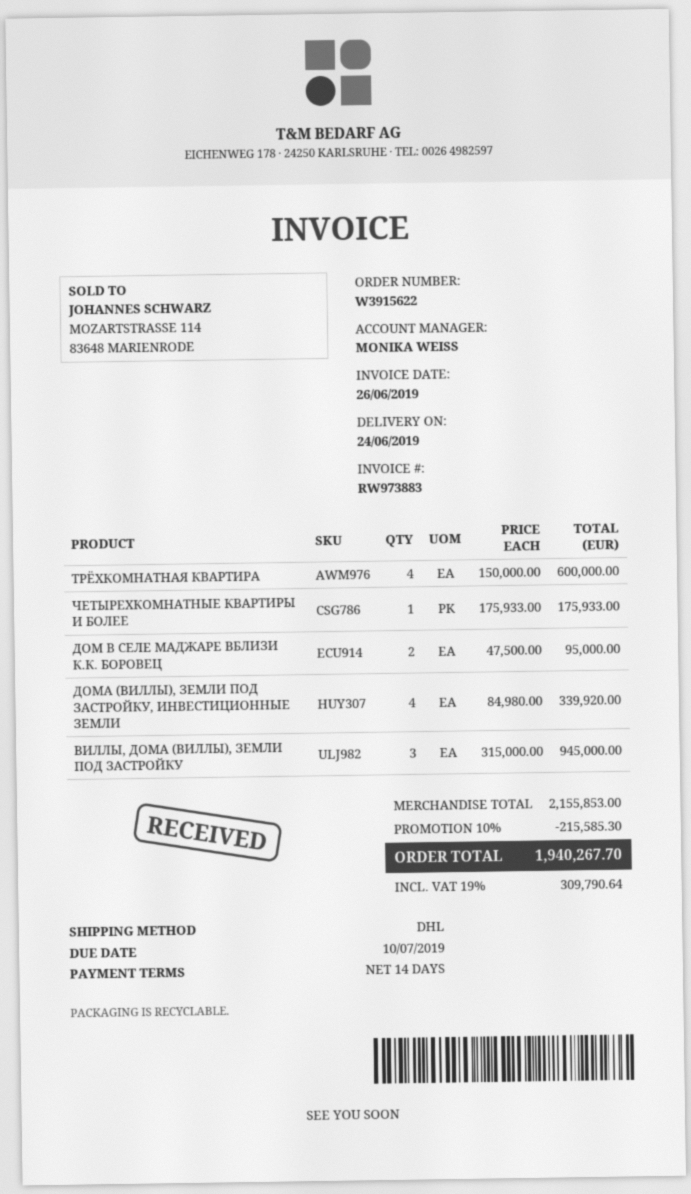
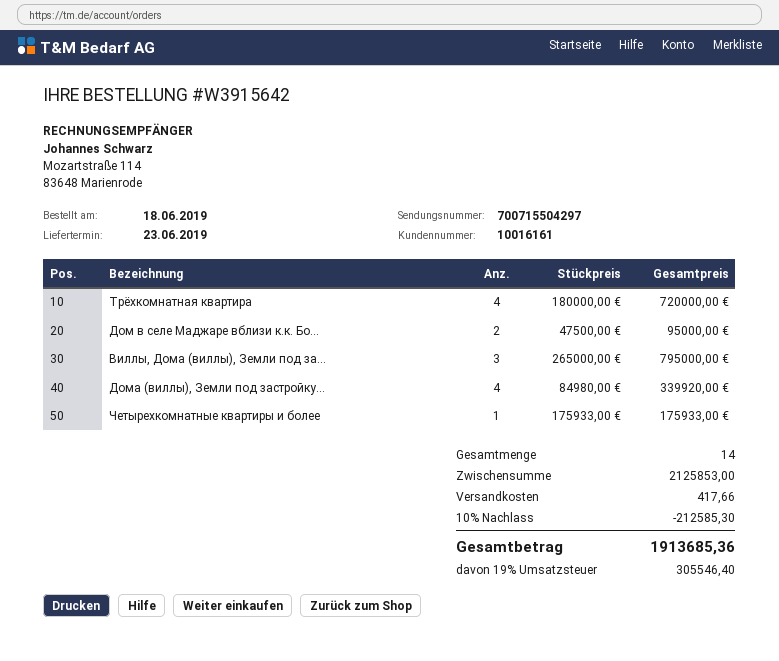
order number: W3915622 -> W3915642
delivery date: 2019-06-24 -> 2019-06-23
ТРЁХКОМНАТНАЯ КВАРТИРА: 4 x 150000.00 = 600000.00 -> 4 x 180000.00 = 720000.00
ВИЛЛЫ, ДОМА (ВИЛЛЫ), ЗЕМЛИ ПОД ЗАСТРОЙКУ: 3 x 315000.00 = 945000.00 -> 3 x 265000.00 = 795000.00
subtotal: 2155853.00 -> 2125853.00
discount: 10% = 215585.30 -> 10% = 212585.30
shipping: none -> 417.66
tax: 19% = 309790.64 -> 19% = 305546.40
total: 1940267.70 -> 1913685.36

